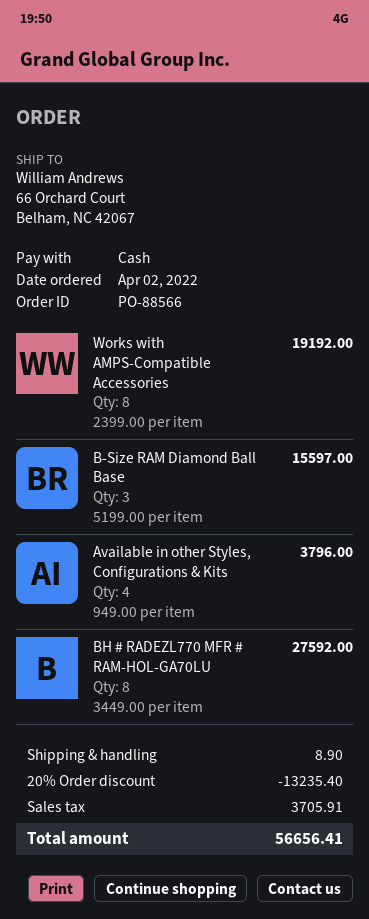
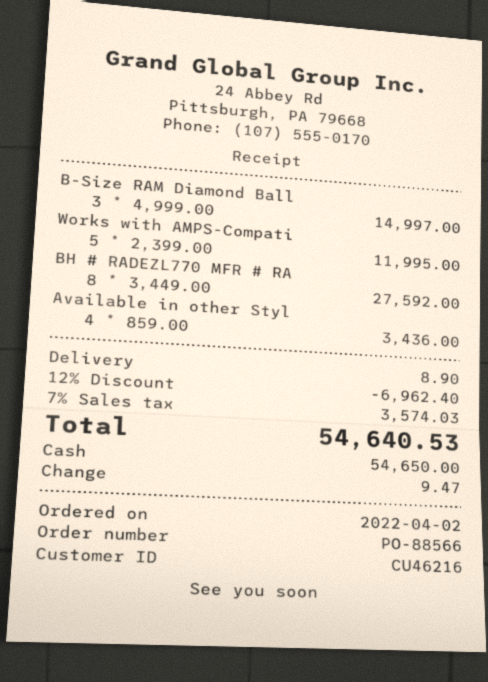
Works with AMPS-Compatible Accessories: 8 x 2399.00 = 19192.00 -> 5 x 2399.00 = 11995.00
B-Size RAM Diamond Ball Base: 3 x 5199.00 = 15597.00 -> 3 x 4999.00 = 14997.00
Available in other Styles, Configurations & Kits: 4 x 949.00 = 3796.00 -> 4 x 859.00 = 3436.00
discount: 20% = 13235.40 -> 12% = 6962.40
tax: 3705.91 -> 3574.03
total: 56656.41 -> 54640.53

